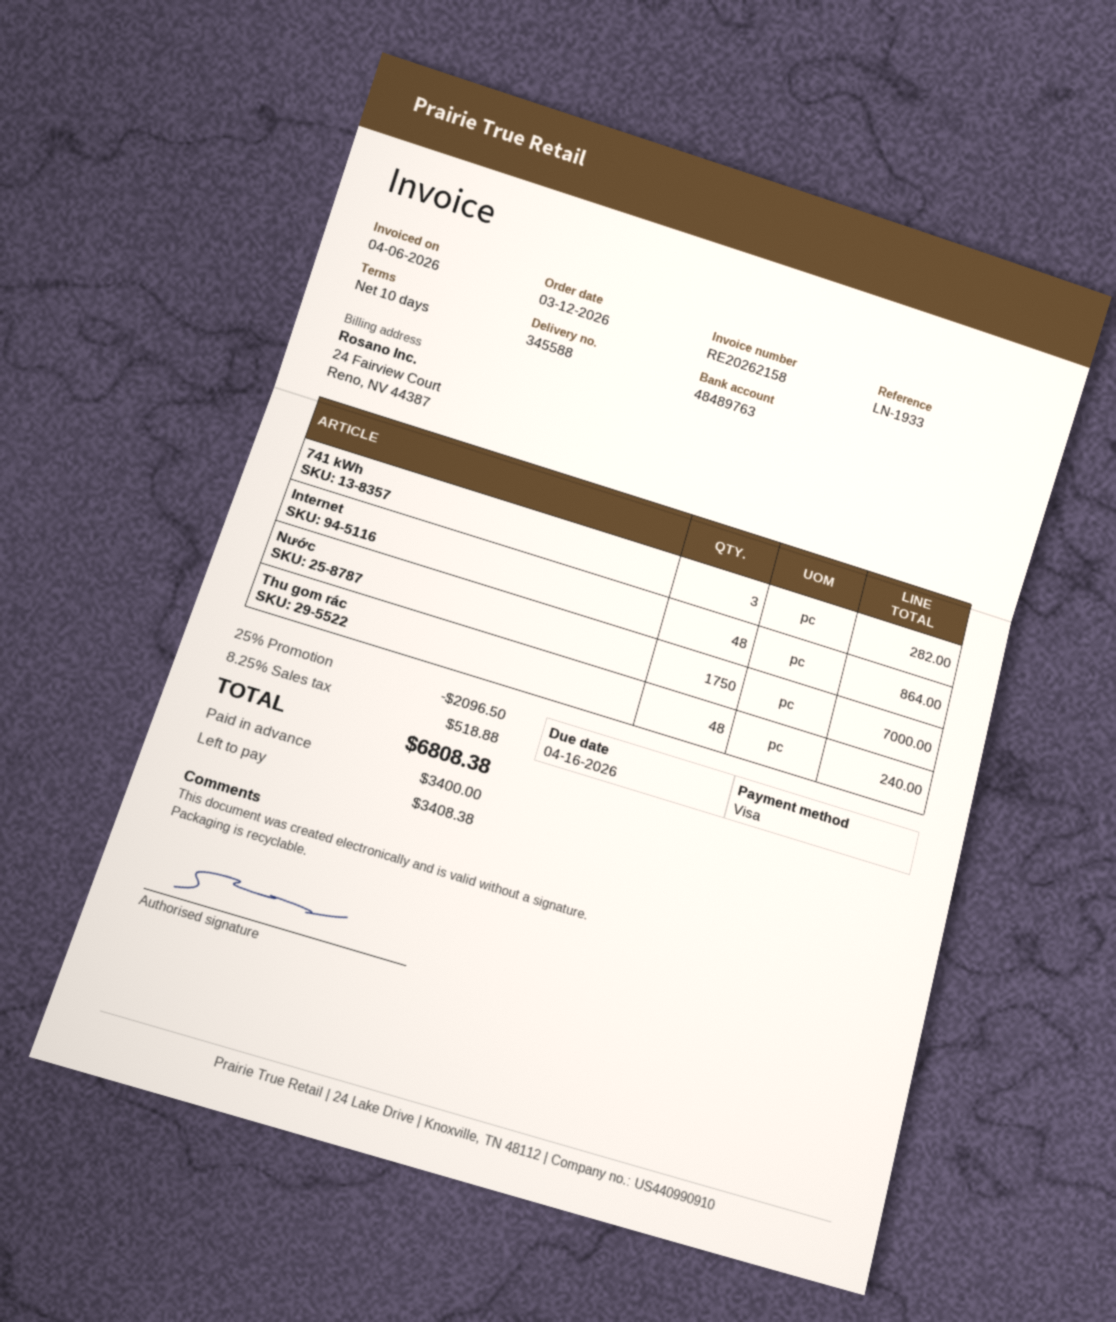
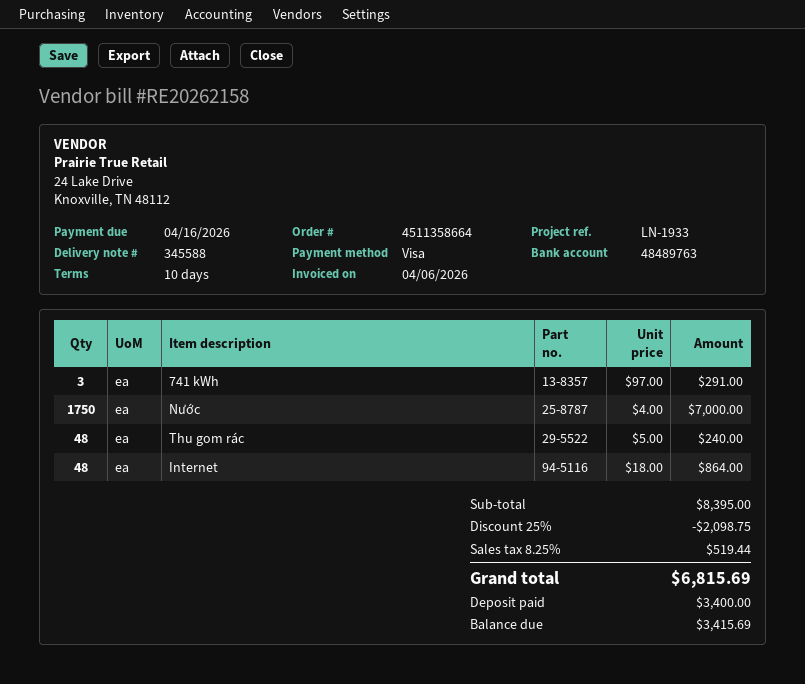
741 kWh: 3 for 282.00 -> 3 for 291.00
discount: 25% = 2096.50 -> 25% = 2098.75
tax: 8.25% = 518.88 -> 8.25% = 519.44
total: 6808.38 -> 6815.69
balance: 3408.38 -> 3415.69

